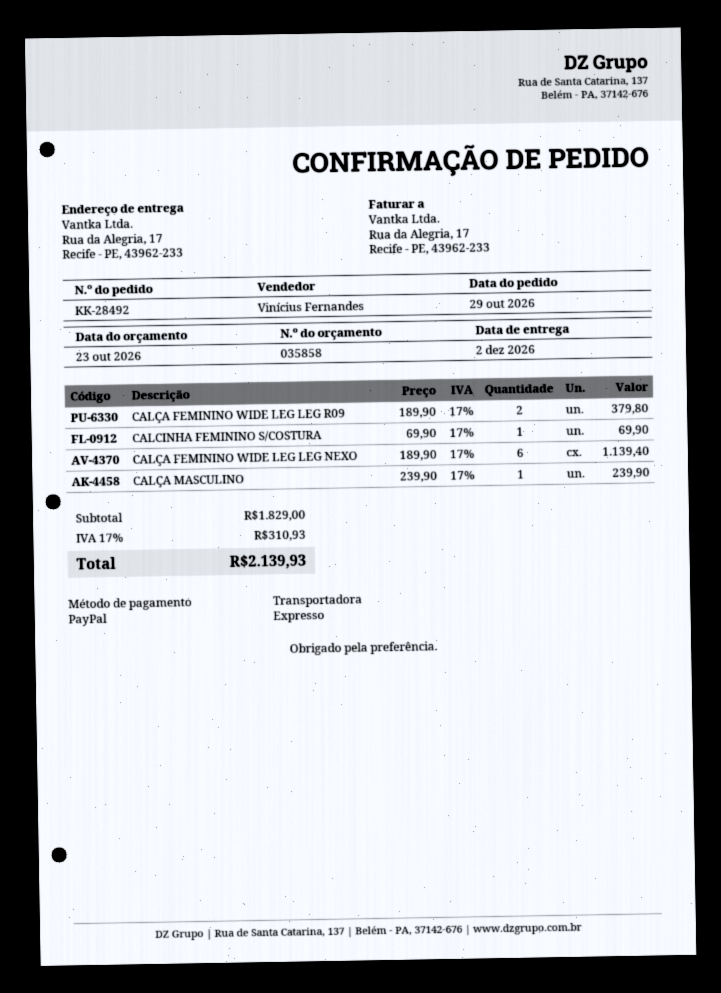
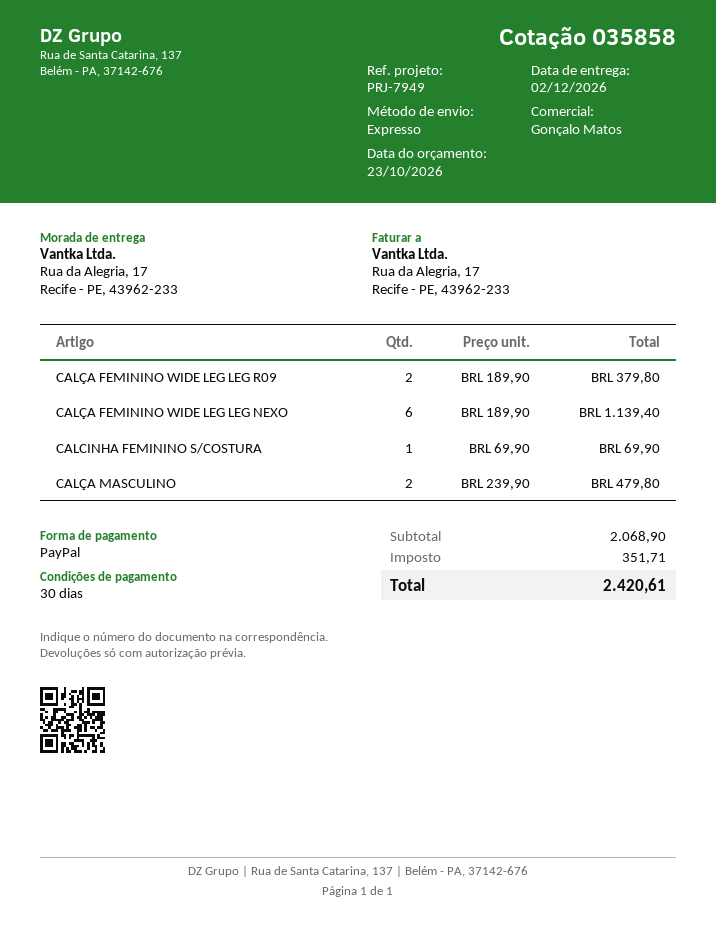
sales rep: Vinícius Fernandes -> Gonçalo Matos
CALÇA MASCULINO: 1 x 239.90 = 239.90 -> 2 x 239.90 = 479.80
subtotal: 1829.00 -> 2068.90
tax: 310.93 -> 351.71
total: 2139.93 -> 2420.61

